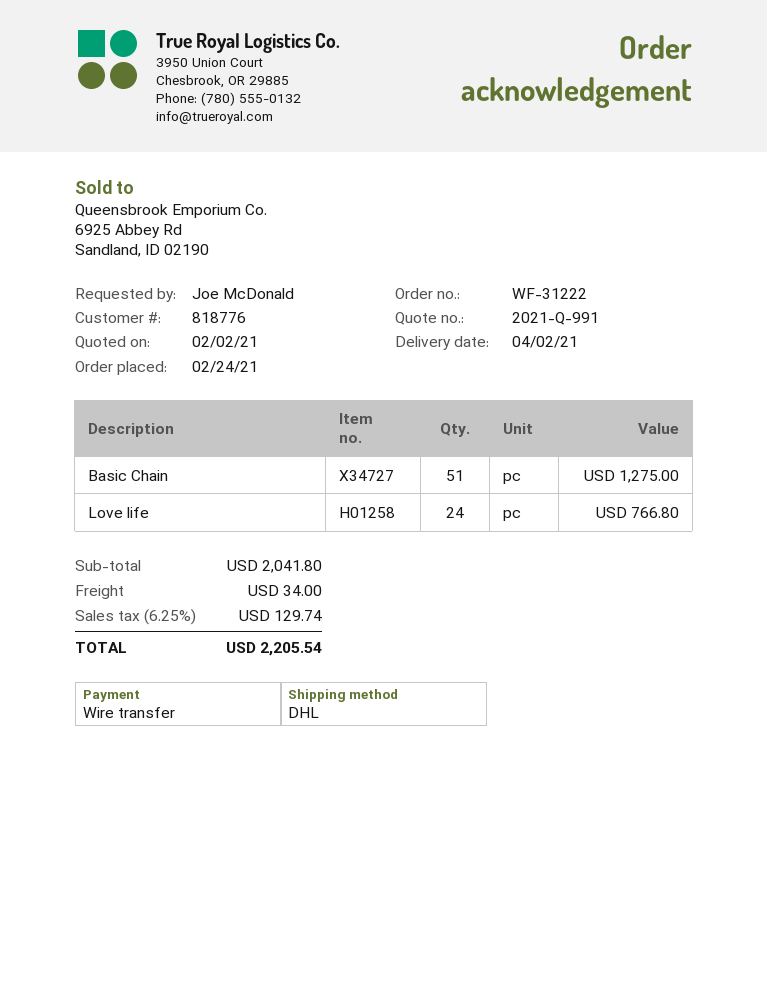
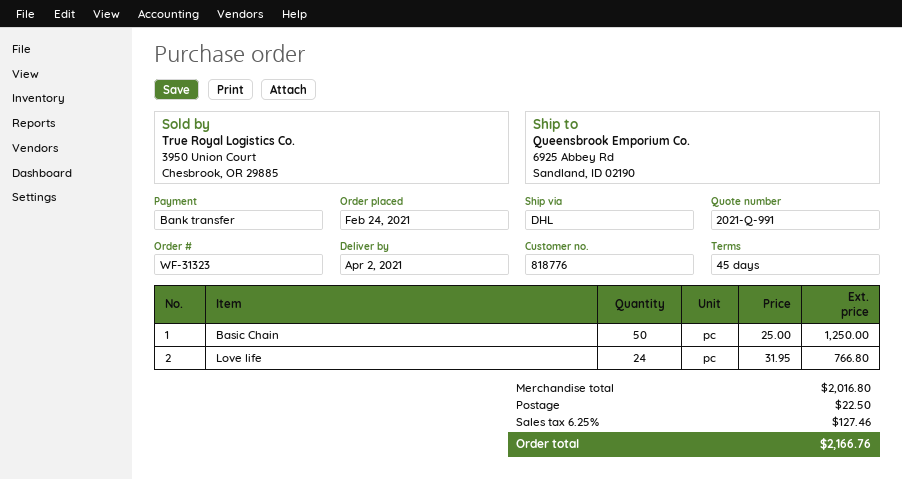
order number: WF-31222 -> WF-31323
Basic Chain: 51 for 1275.00 -> 50 for 1250.00
subtotal: 2041.80 -> 2016.80
shipping: 34.00 -> 22.50
tax: 6.25% = 129.74 -> 6.25% = 127.46
total: 2205.54 -> 2166.76

